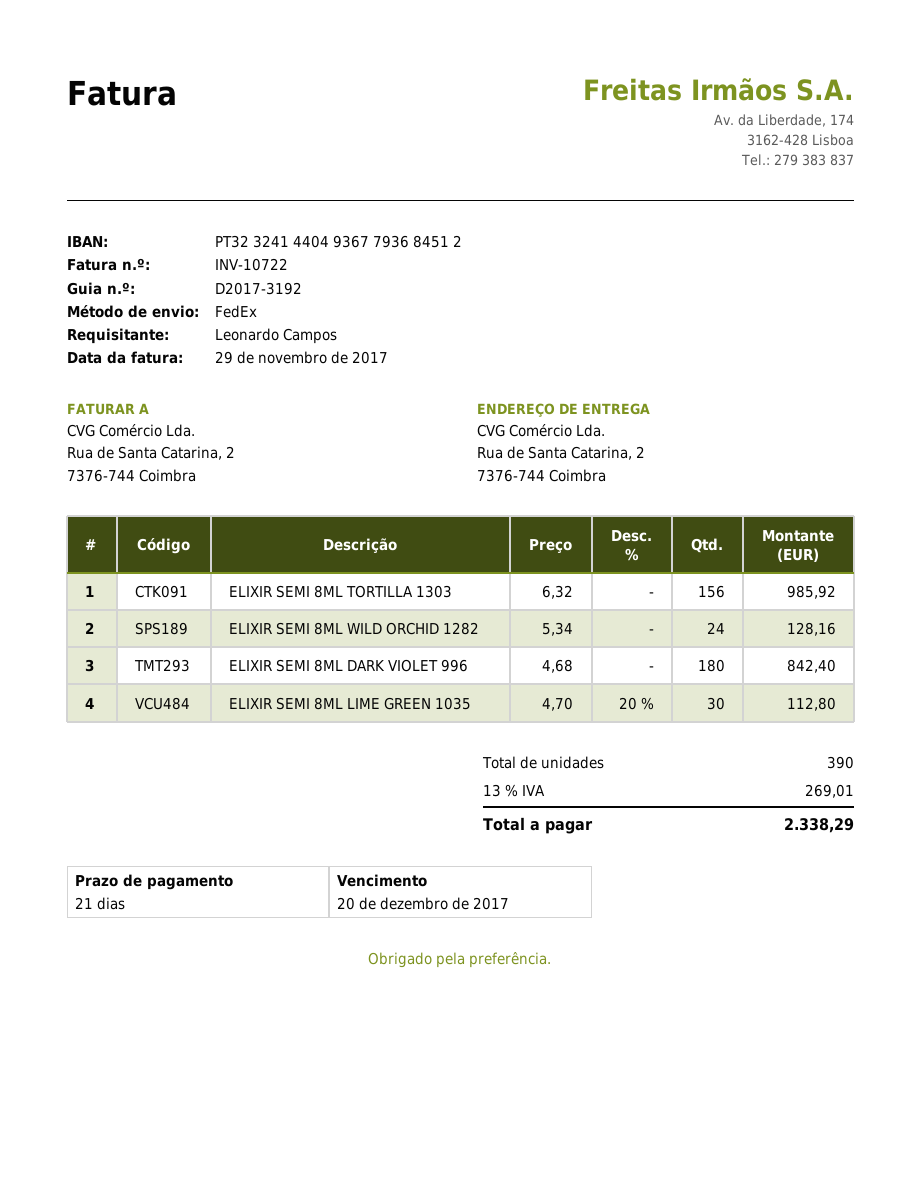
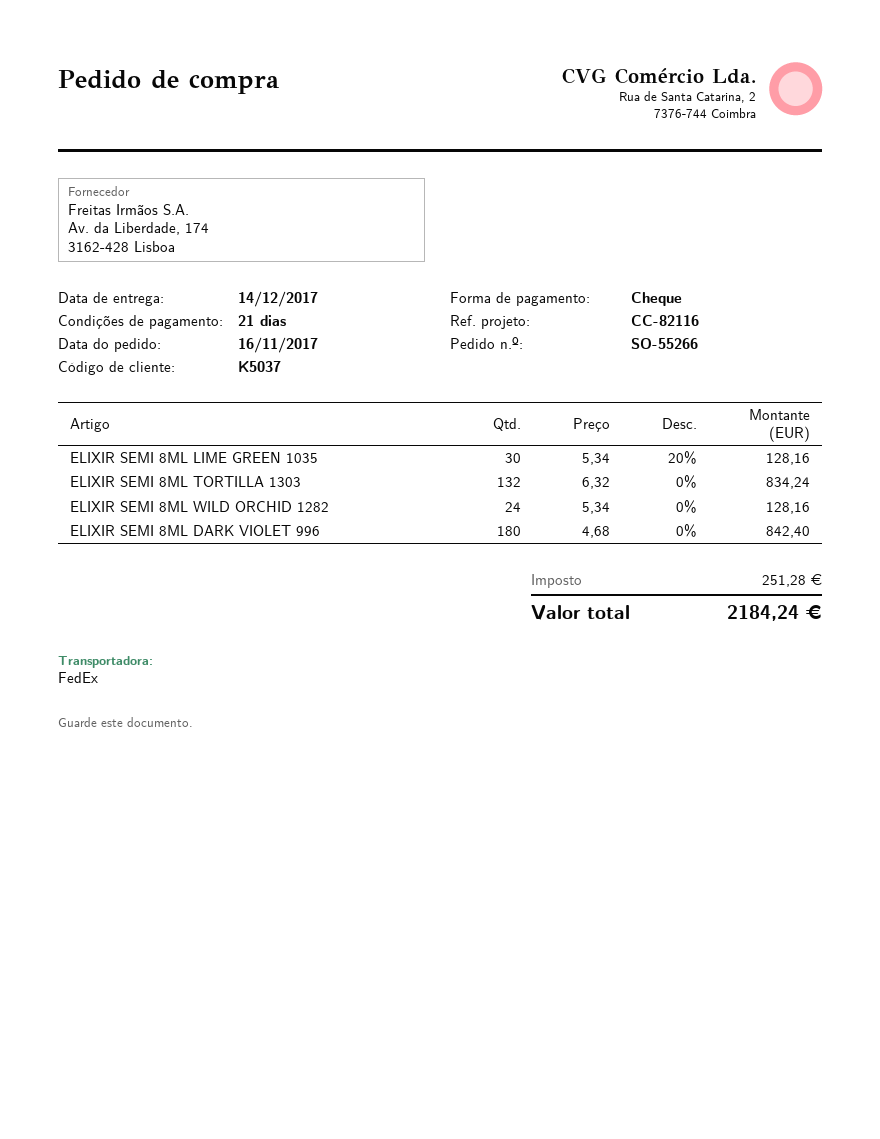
ELIXIR SEMI 8ML TORTILLA 1303: 156 x 6.32 = 985.92 -> 132 x 6.32 = 834.24
ELIXIR SEMI 8ML LIME GREEN 1035: 30 x 4.70 - 20% = 112.80 -> 30 x 5.34 - 20% = 128.16
tax: 269.01 -> 251.28
total: 2338.29 -> 2184.24

